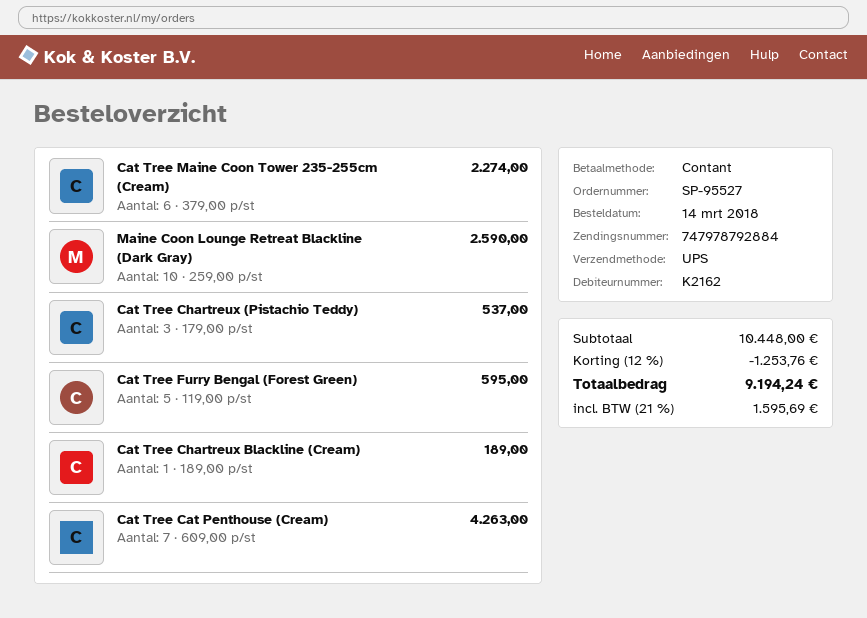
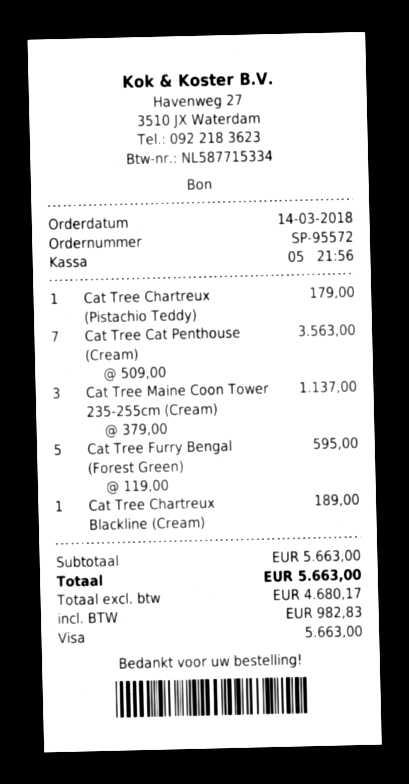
order number: SP-95527 -> SP-95572
payment method: cash -> Visa
Cat Tree Maine Coon Tower 235-255cm (Cream): 6 x 379.00 = 2274.00 -> 3 x 379.00 = 1137.00
Maine Coon Lounge Retreat Blackline (Dark Gray): 10 x 259.00 = 2590.00 -> none
Cat Tree Chartreux (Pistachio Teddy): 3 x 179.00 = 537.00 -> 1 x 179.00 = 179.00
Cat Tree Cat Penthouse (Cream): 7 x 609.00 = 4263.00 -> 7 x 509.00 = 3563.00
subtotal: 10448.00 -> 5663.00
discount: 12% = 1253.76 -> none
tax: 1595.69 -> 982.83
total: 9194.24 -> 5663.00

